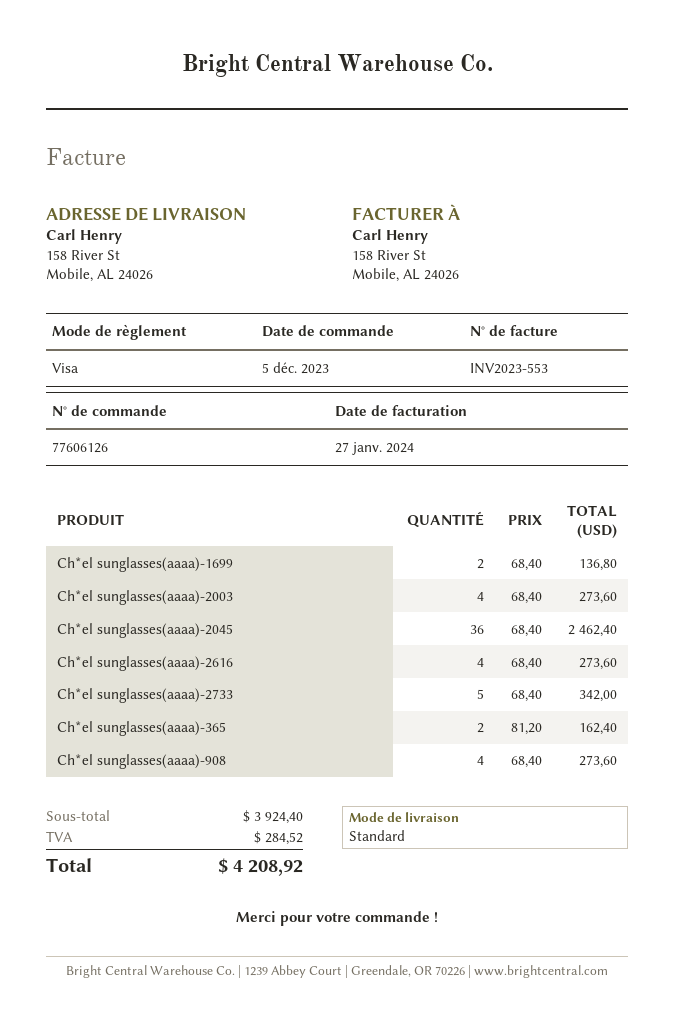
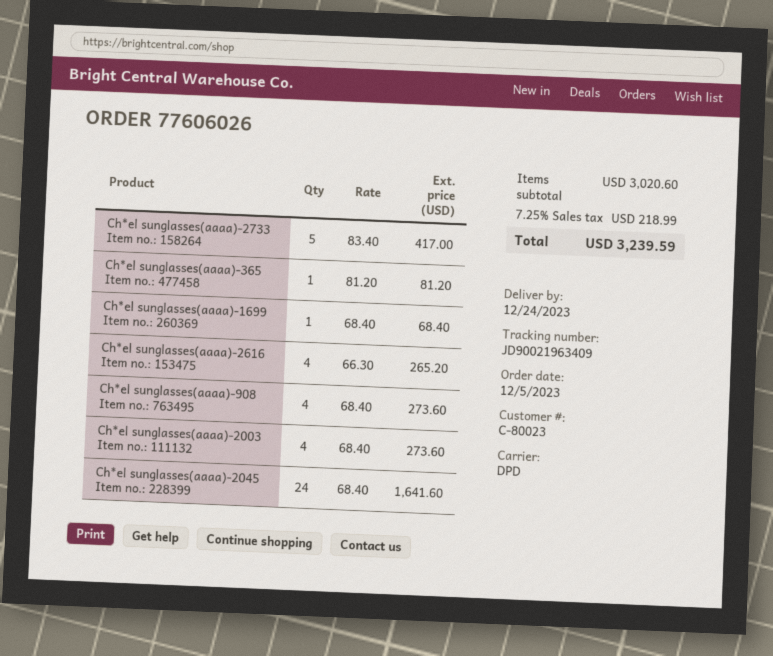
order number: 77606126 -> 77606026
shipping method: standard -> DPD
Ch*el sunglasses(aaaa)-1699: 2 x 68.40 = 136.80 -> 1 x 68.40 = 68.40
Ch*el sunglasses(aaaa)-2045: 36 x 68.40 = 2462.40 -> 24 x 68.40 = 1641.60
Ch*el sunglasses(aaaa)-2616: 4 x 68.40 = 273.60 -> 4 x 66.30 = 265.20
Ch*el sunglasses(aaaa)-2733: 5 x 68.40 = 342.00 -> 5 x 83.40 = 417.00
Ch*el sunglasses(aaaa)-365: 2 x 81.20 = 162.40 -> 1 x 81.20 = 81.20
subtotal: 3924.40 -> 3020.60
tax: 284.52 -> 218.99
total: 4208.92 -> 3239.59

